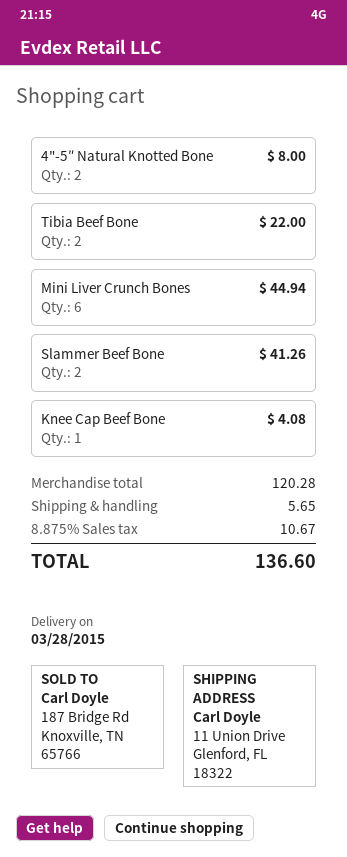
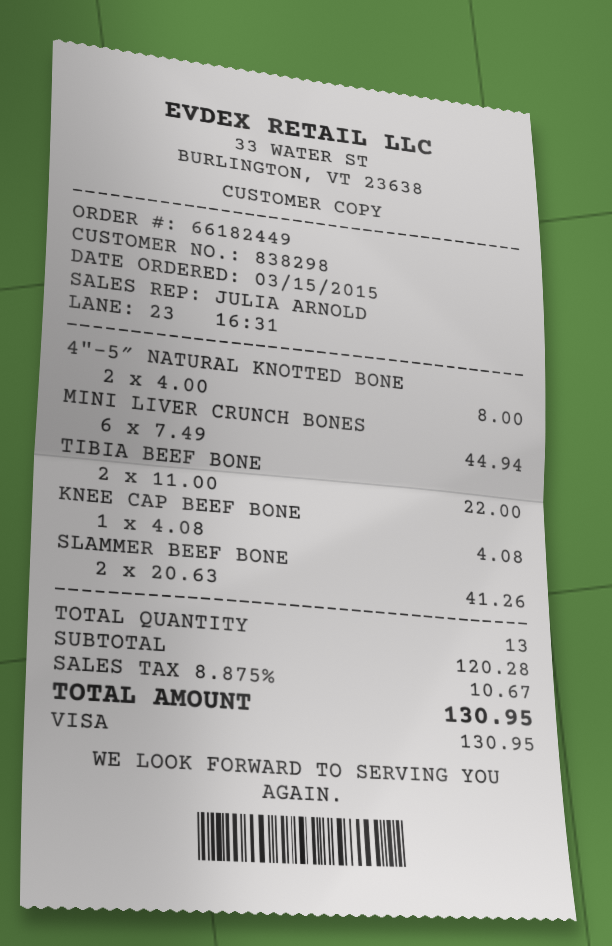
shipping: 5.65 -> none
total: 136.60 -> 130.95

